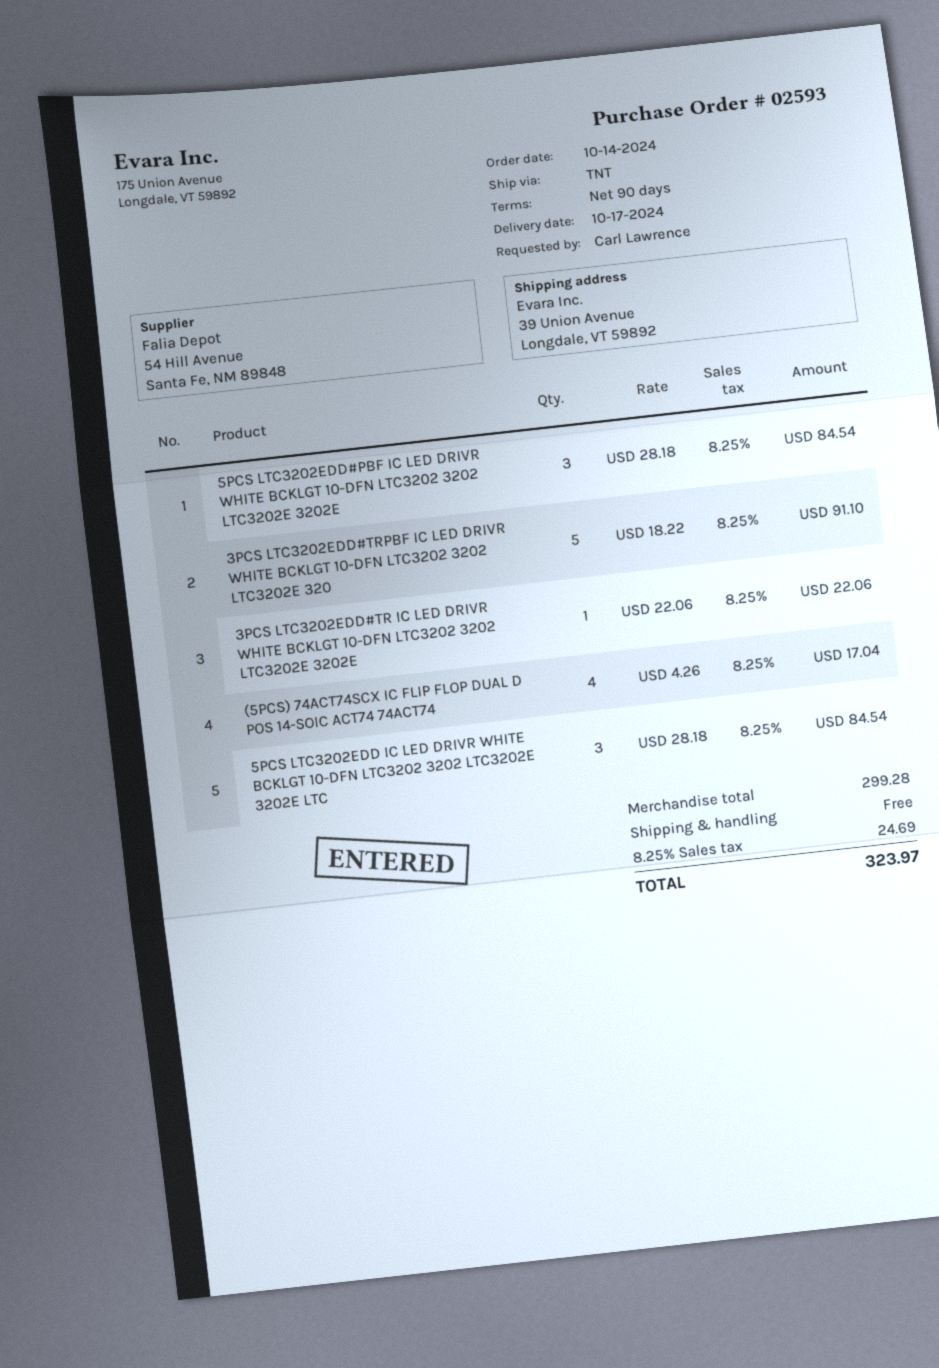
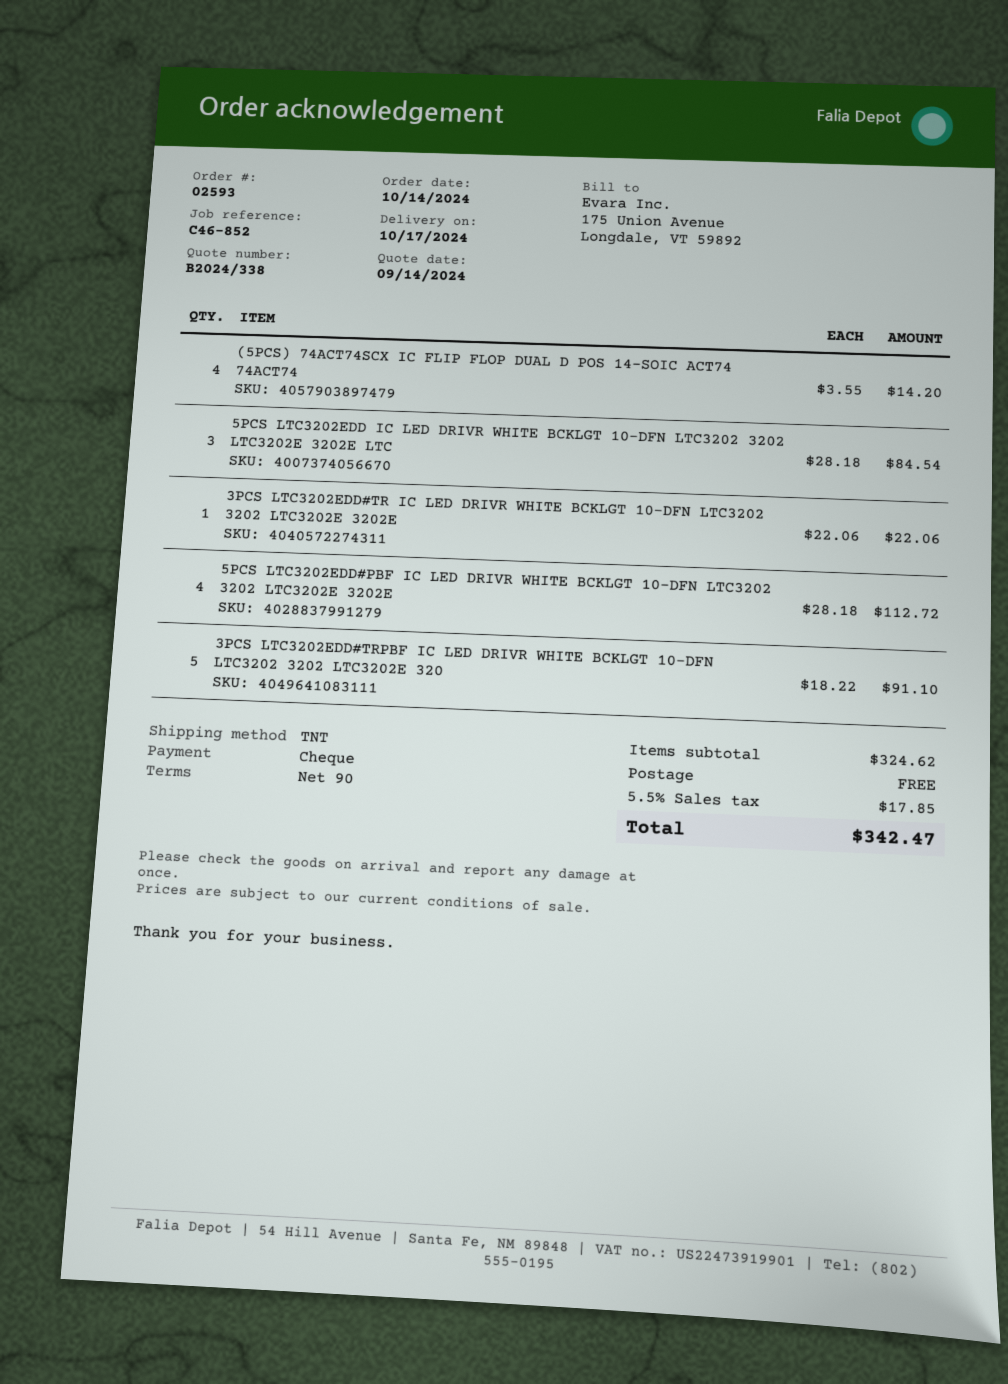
5PCS LTC3202EDD#PBF IC LED DRIVR WHITE BCKLGT 10-DFN LTC3202 3202 LTC3202E 3202E: 3 x 28.18 = 84.54 -> 4 x 28.18 = 112.72
(5PCS) 74ACT74SCX IC FLIP FLOP DUAL D POS 14-SOIC ACT74 74ACT74: 4 x 4.26 = 17.04 -> 4 x 3.55 = 14.20
subtotal: 299.28 -> 324.62
tax: 8.25% = 24.69 -> 5.5% = 17.85
total: 323.97 -> 342.47

